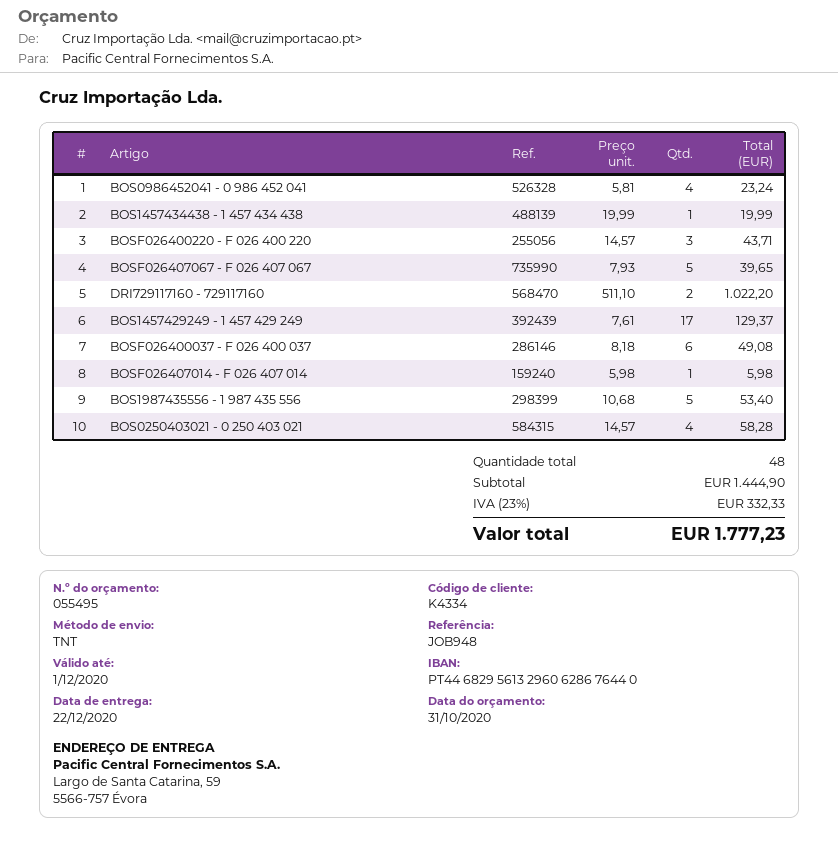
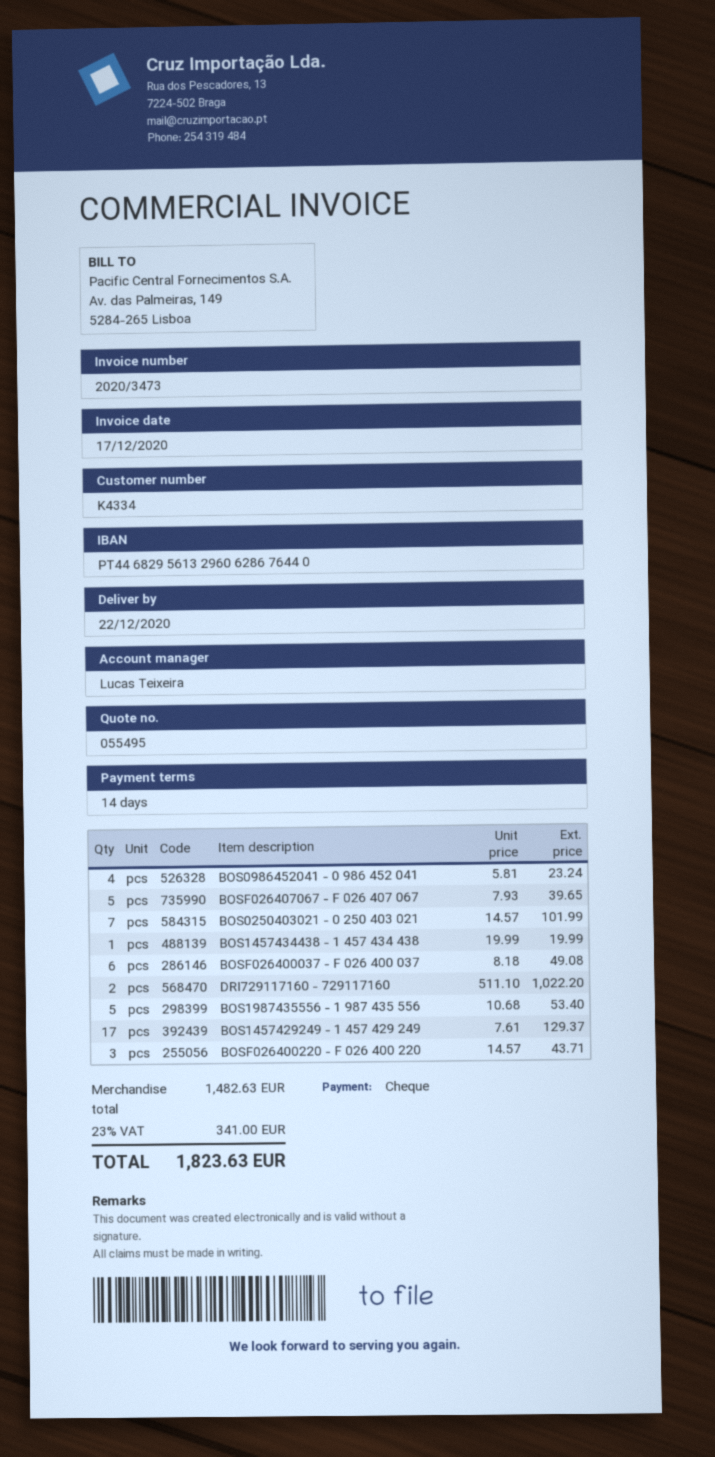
BOSF026407014 - F 026 407 014: 1 x 5.98 = 5.98 -> none
BOS0250403021 - 0 250 403 021: 4 x 14.57 = 58.28 -> 7 x 14.57 = 101.99
subtotal: 1444.90 -> 1482.63
tax: 23% = 332.33 -> 23% = 341.00
total: 1777.23 -> 1823.63

